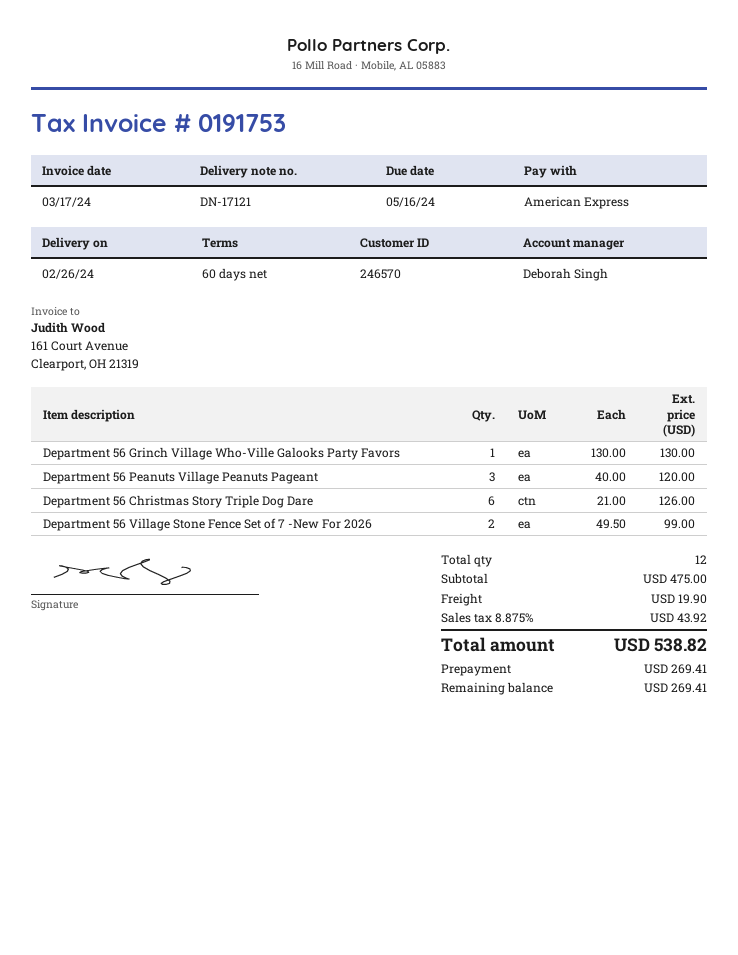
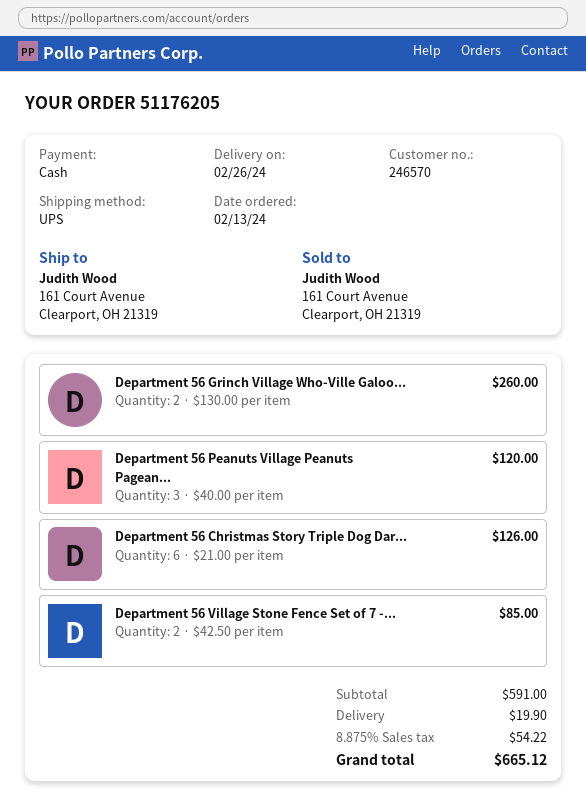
payment method: American Express -> cash
Department 56 Grinch Village Who-Ville Galooks Party Favors: 1 x 130.00 = 130.00 -> 2 x 130.00 = 260.00
Department 56 Village Stone Fence Set of 7 -New For 2026: 2 x 49.50 = 99.00 -> 2 x 42.50 = 85.00
subtotal: 475.00 -> 591.00
tax: 8.875% = 43.92 -> 8.875% = 54.22
total: 538.82 -> 665.12

